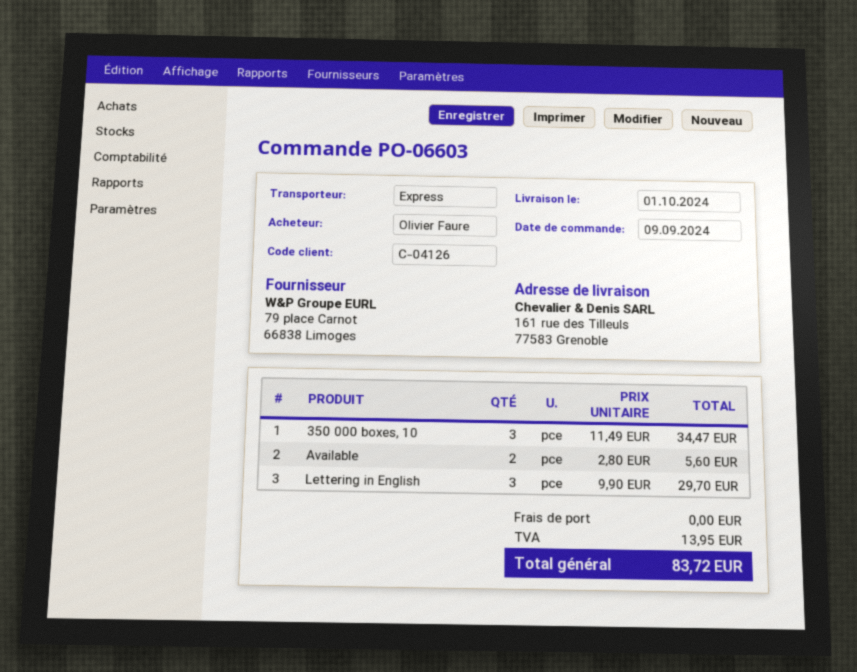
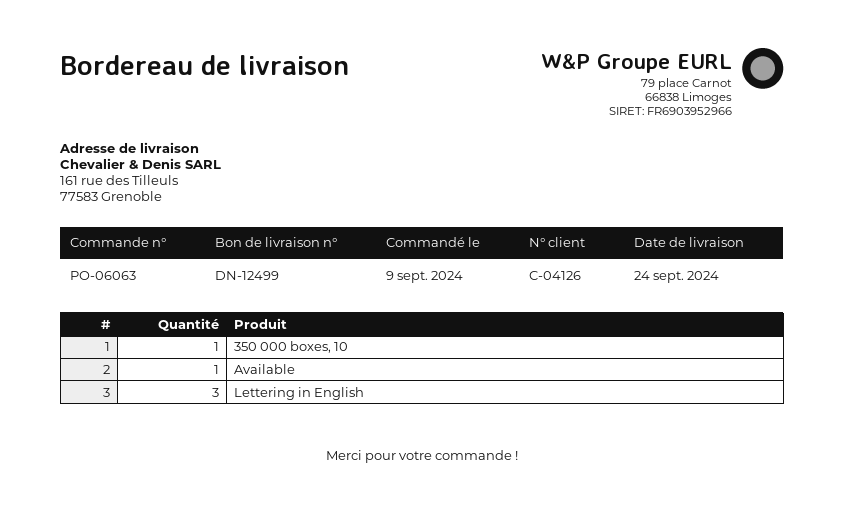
order number: PO-06603 -> PO-06063
delivery date: 2024-10-01 -> 2024-09-24
350 000 boxes, 10: 3 -> 1
Available: 2 -> 1

